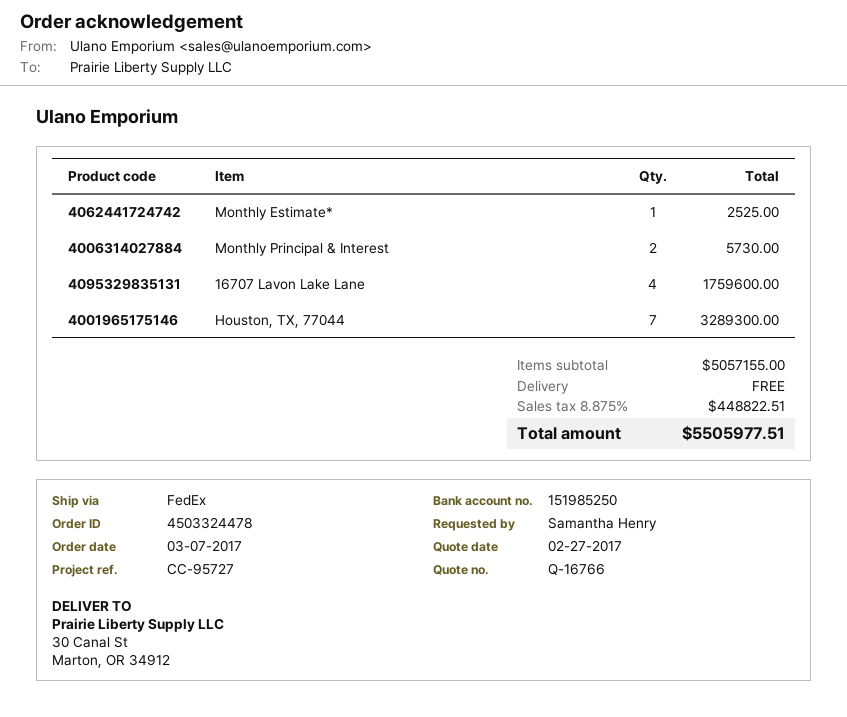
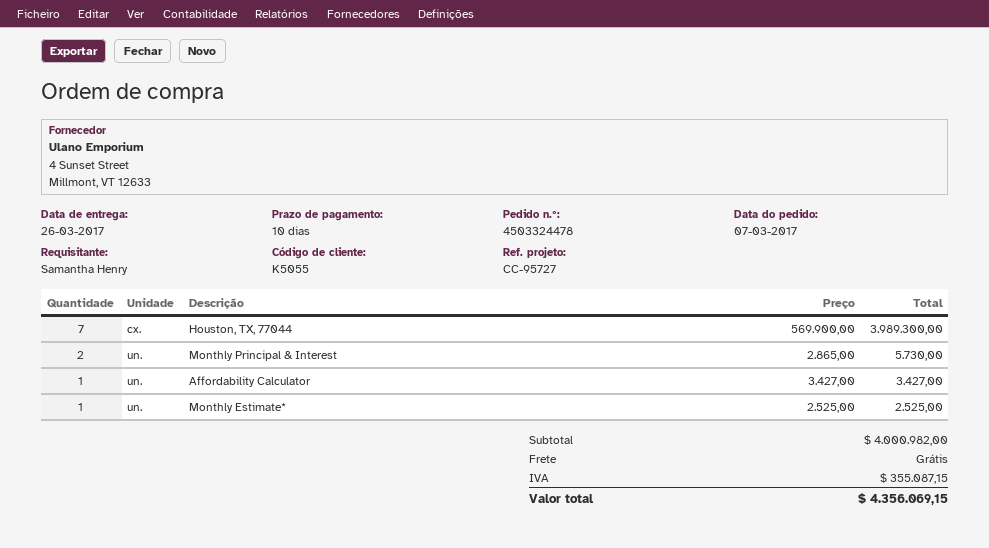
16707 Lavon Lake Lane: 4 for 1759600.00 -> none
Houston, TX, 77044: 7 for 3289300.00 -> 7 for 3989300.00
Affordability Calculator: none -> 1 for 3427.00
subtotal: 5057155.00 -> 4000982.00
tax: 448822.51 -> 355087.15
total: 5505977.51 -> 4356069.15

